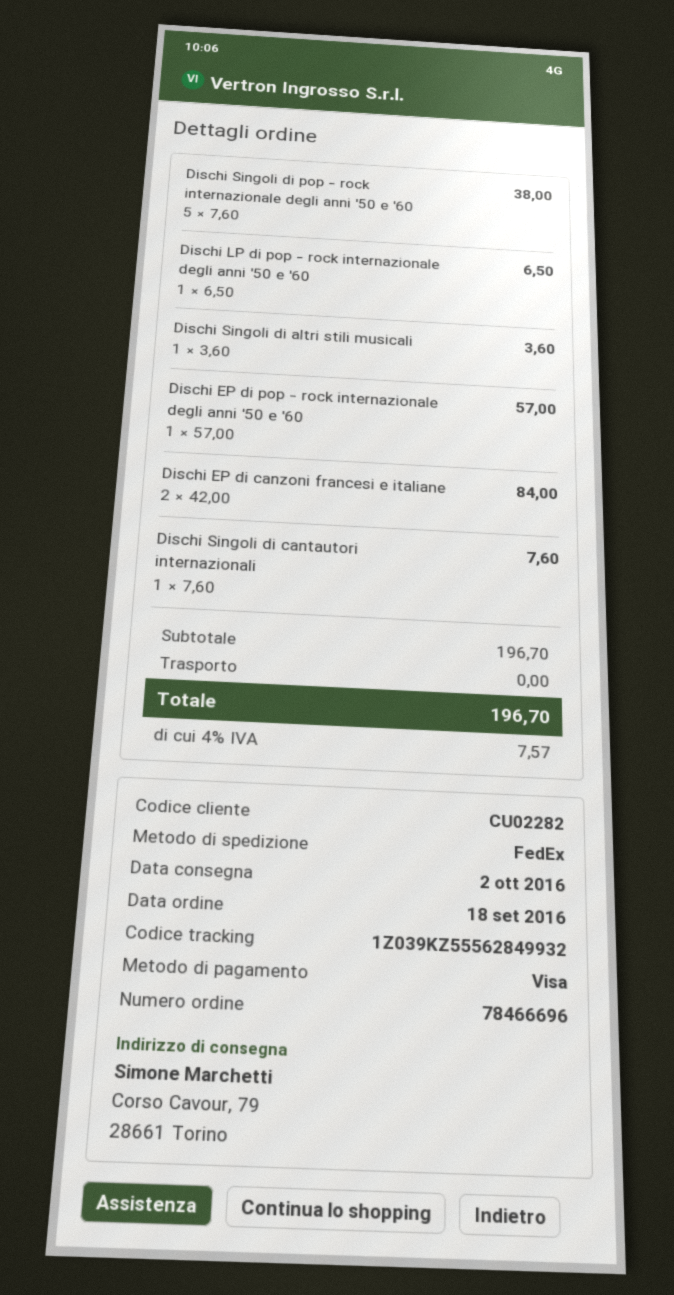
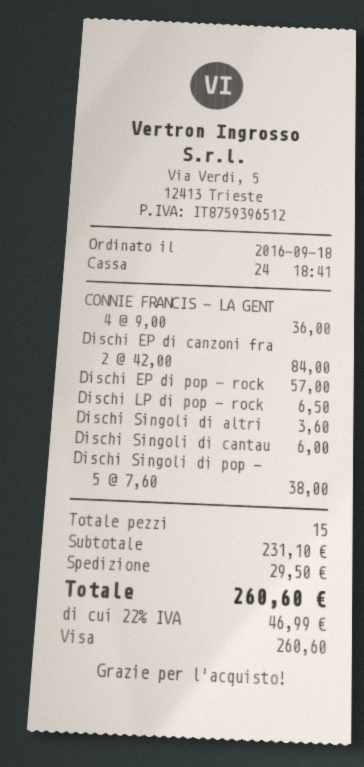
Dischi Singoli di cantautori internazionali: 1 x 7.60 = 7.60 -> 1 x 6.00 = 6.00
CONNIE FRANCIS - LA GENT: none -> 4 x 9.00 = 36.00
subtotal: 196.70 -> 231.10
shipping: 0.00 -> 29.50
tax: 4% = 7.57 -> 22% = 46.99
total: 196.70 -> 260.60

